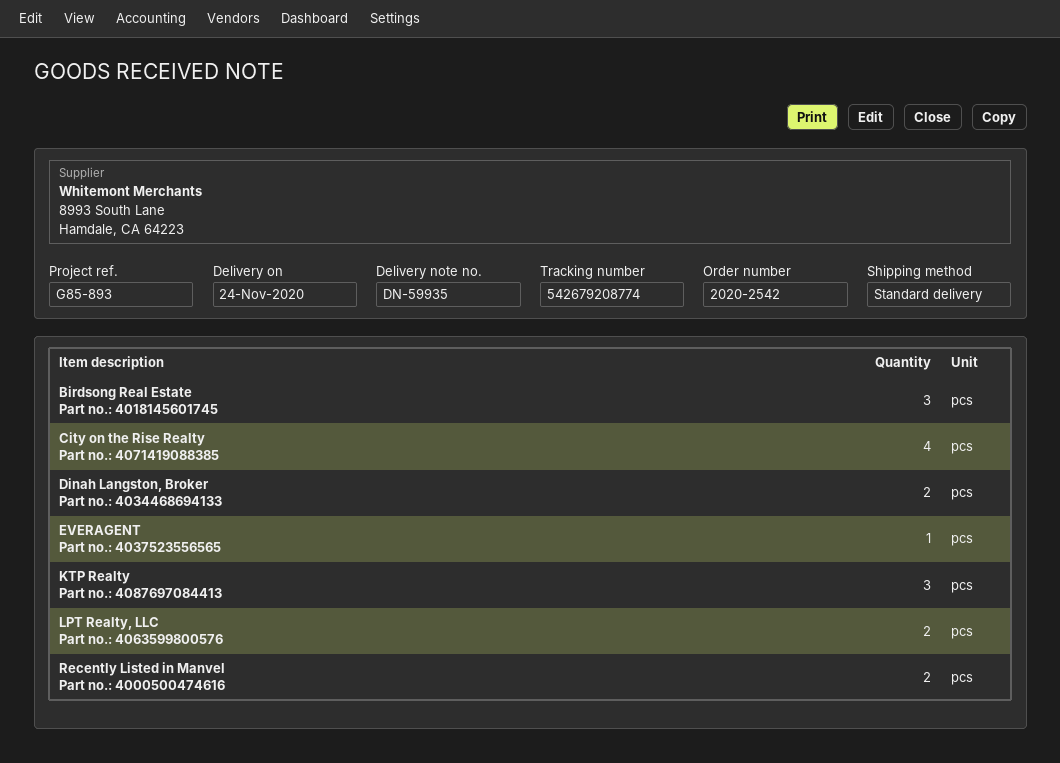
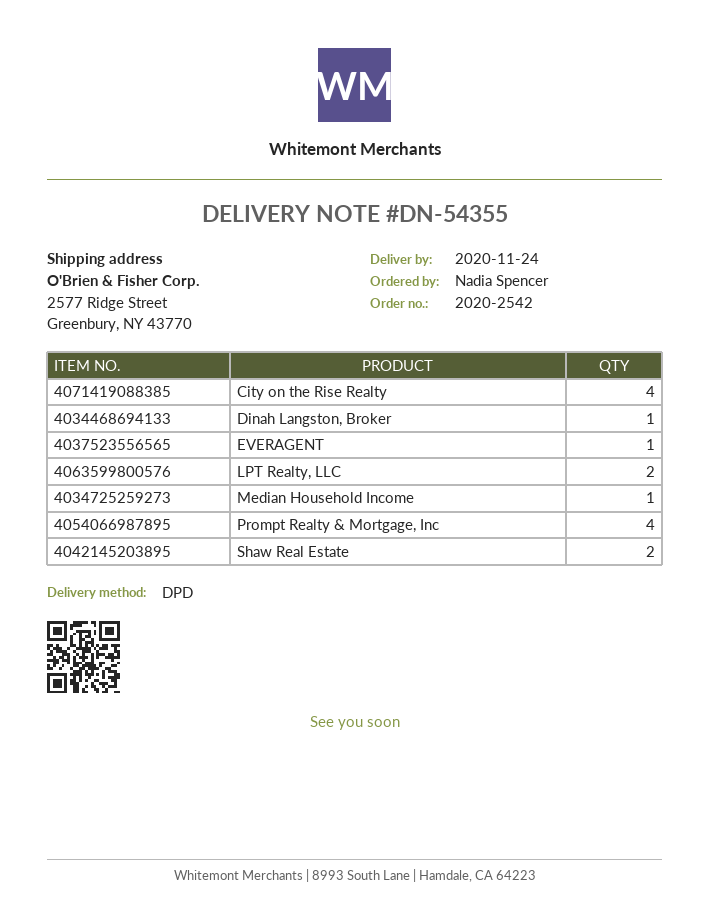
delivery note number: DN-59935 -> DN-54355
shipping method: standard -> DPD
Birdsong Real Estate: 3 -> none
Dinah Langston, Broker: 2 -> 1
KTP Realty: 3 -> none
Recently Listed in Manvel: 2 -> none
Median Household Income: none -> 1
Prompt Realty & Mortgage, Inc: none -> 4
Shaw Real Estate: none -> 2

